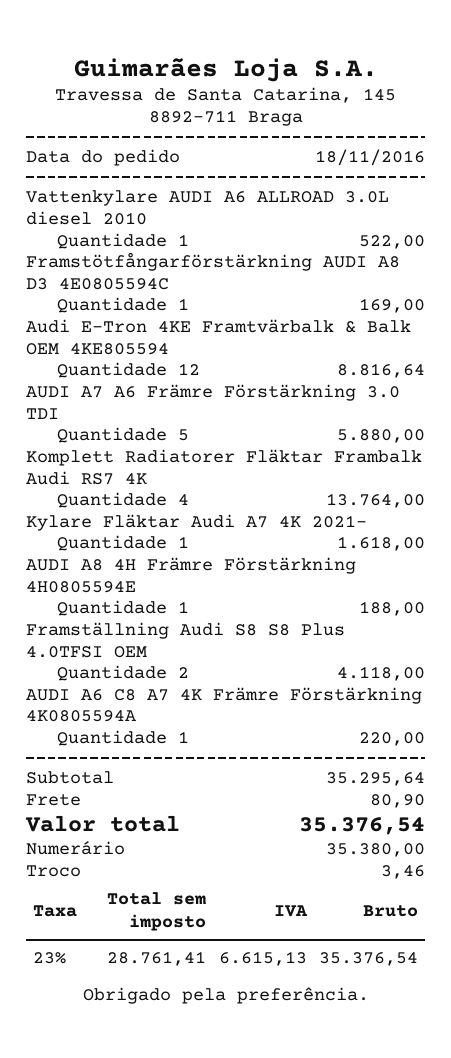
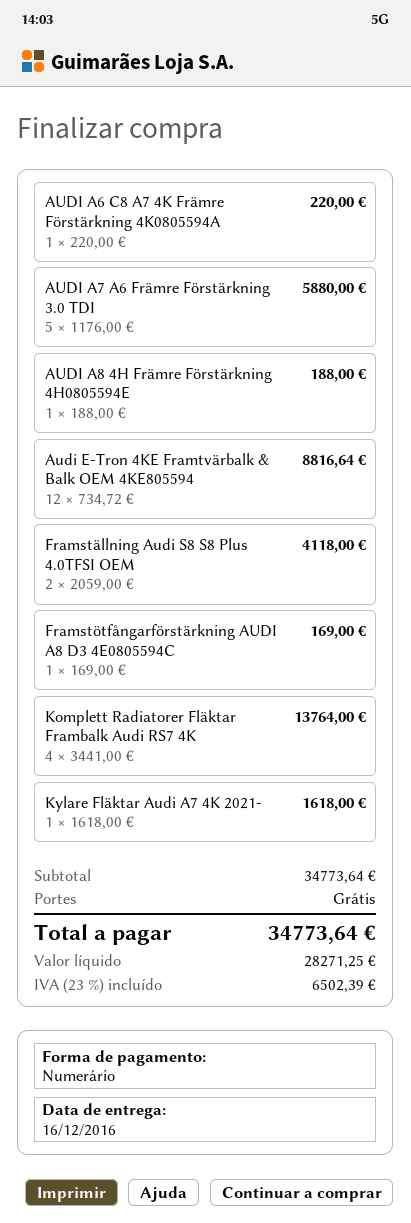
Vattenkylare AUDI A6 ALLROAD 3.0L diesel 2010: 1 for 522.00 -> none
subtotal: 35295.64 -> 34773.64
shipping: 80.90 -> 0.00
net: 28761.41 -> 28271.25
tax: 23% = 6615.13 -> 23% = 6502.39
total: 35376.54 -> 34773.64

